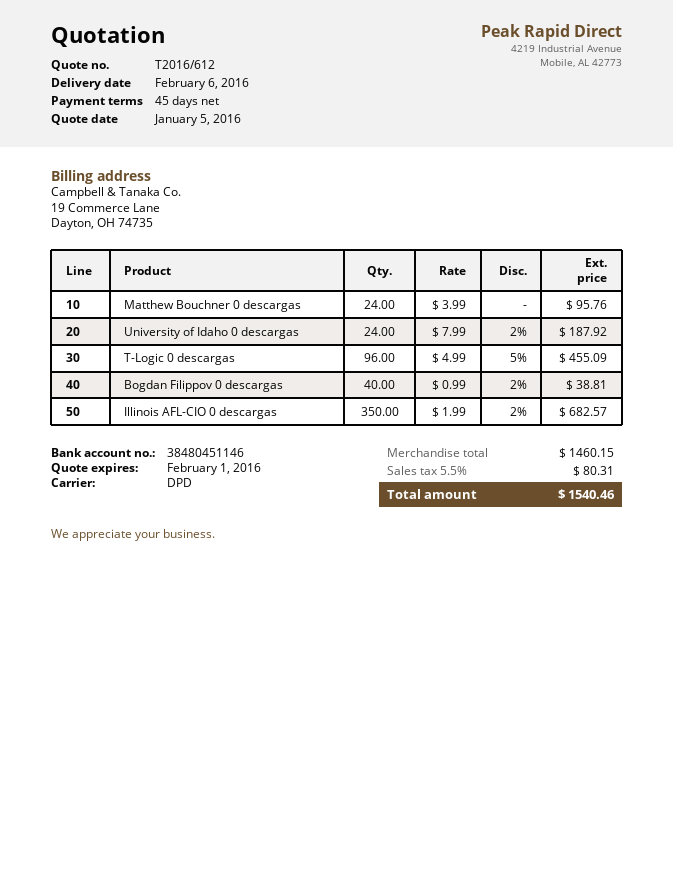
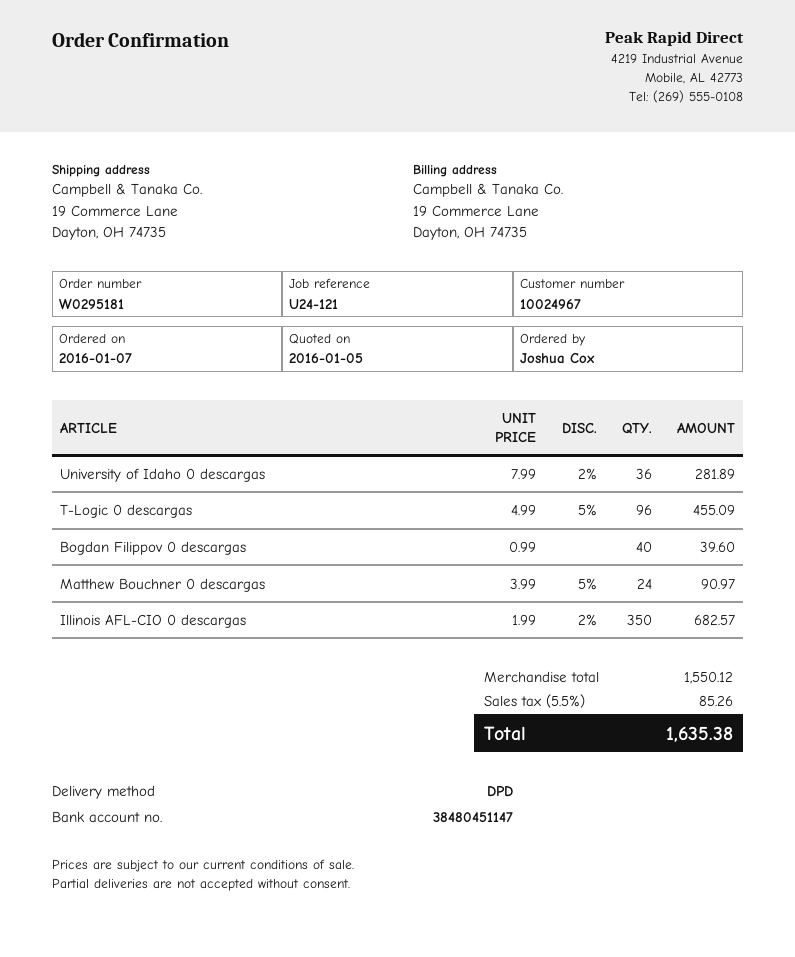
bank account: 38480451146 -> 38480451147
Matthew Bouchner 0 descargas: 24 x 3.99 = 95.76 -> 24 x 3.99 - 5% = 90.97
University of Idaho 0 descargas: 24 x 7.99 - 2% = 187.92 -> 36 x 7.99 - 2% = 281.89
Bogdan Filippov 0 descargas: 40 x 0.99 - 2% = 38.81 -> 40 x 0.99 = 39.60
subtotal: 1460.15 -> 1550.12
tax: 5.5% = 80.31 -> 5.5% = 85.26
total: 1540.46 -> 1635.38

